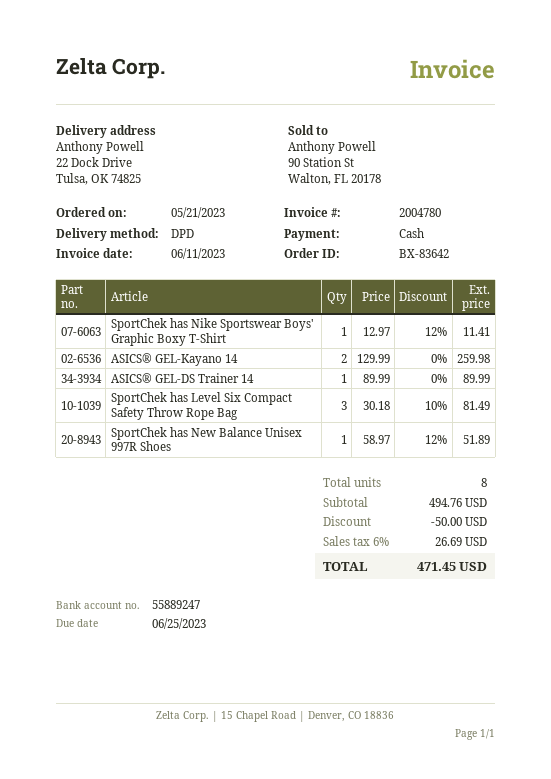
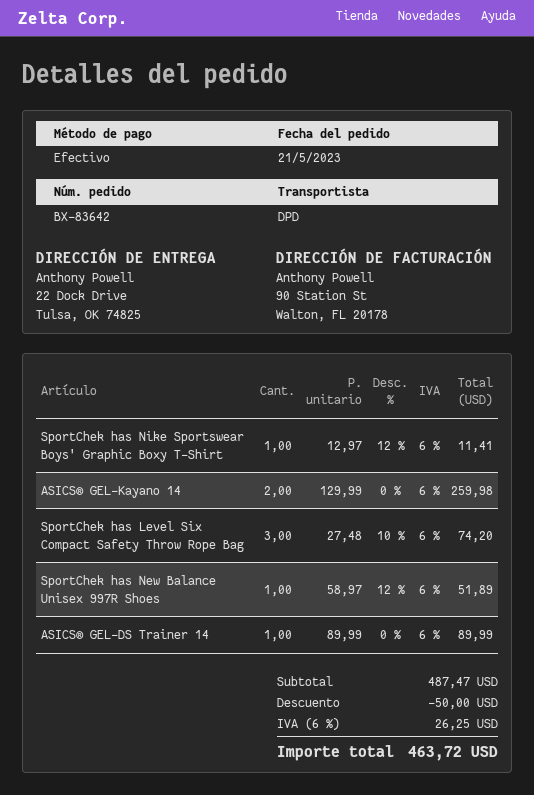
SportChek has Level Six Compact Safety Throw Rope Bag: 3 x 30.18 - 10% = 81.49 -> 3 x 27.48 - 10% = 74.20
subtotal: 494.76 -> 487.47
tax: 6% = 26.69 -> 6% = 26.25
total: 471.45 -> 463.72

